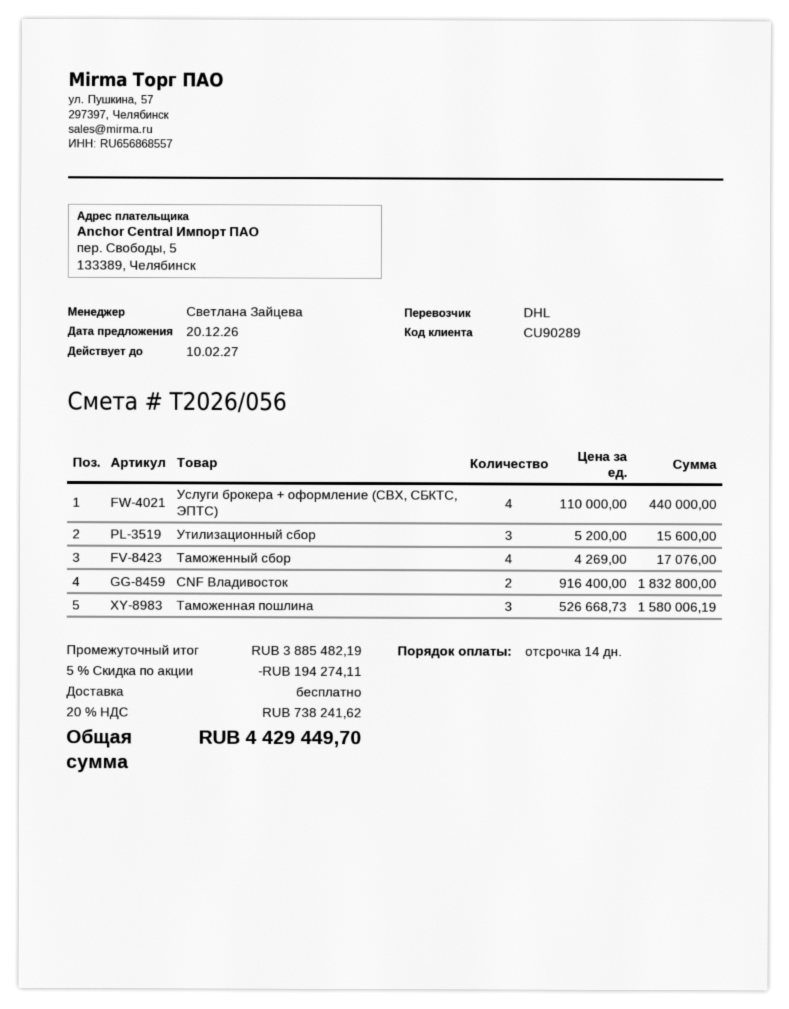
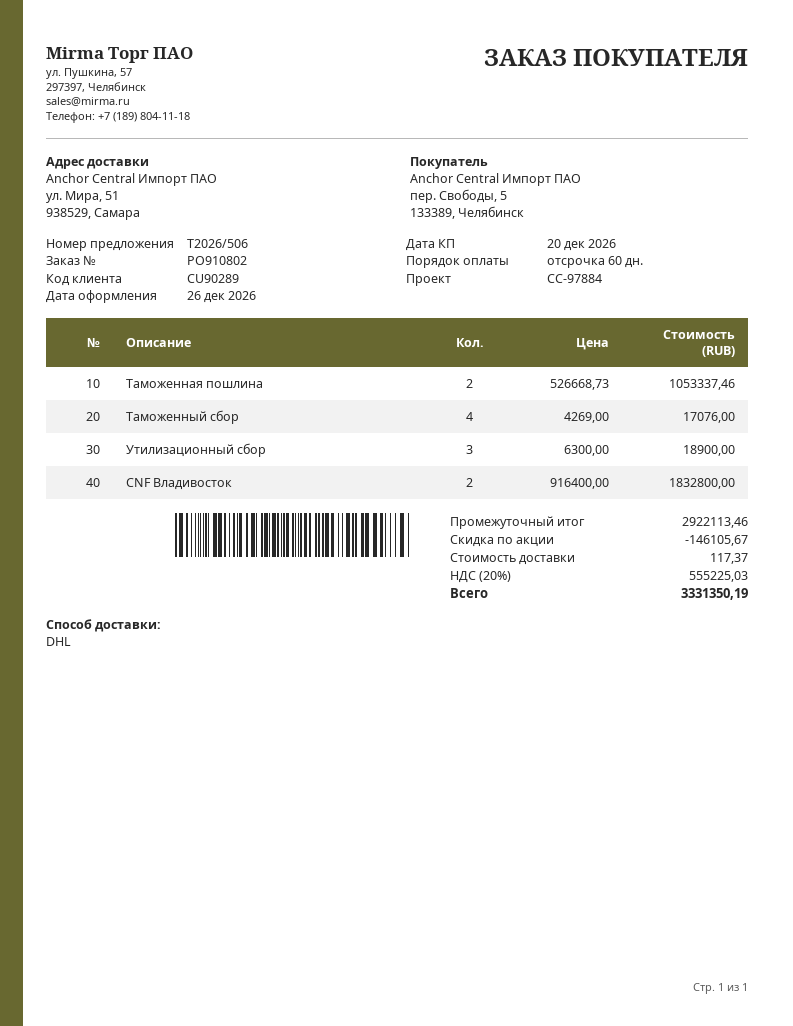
quote number: T2026/056 -> T2026/506
payment terms: 14 days -> 60 days
Услуги брокера + оформление (СВХ, СБКТС, ЭПТС): 4 x 110000.00 = 440000.00 -> none
Утилизационный сбор: 3 x 5200.00 = 15600.00 -> 3 x 6300.00 = 18900.00
Таможенная пошлина: 3 x 526668.73 = 1580006.19 -> 2 x 526668.73 = 1053337.46
subtotal: 3885482.19 -> 2922113.46
discount: 194274.11 -> 146105.67
shipping: 0.00 -> 117.37
tax: 20% = 738241.62 -> 20% = 555225.03
total: 4429449.70 -> 3331350.19

